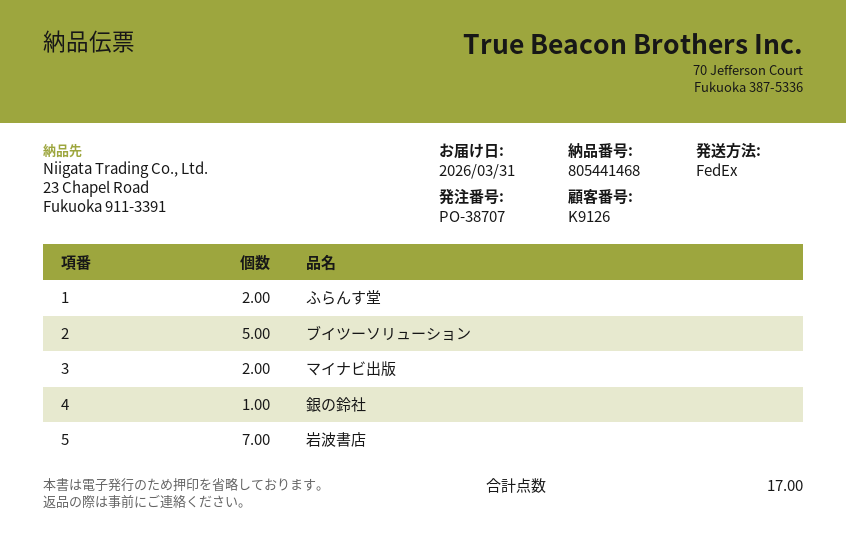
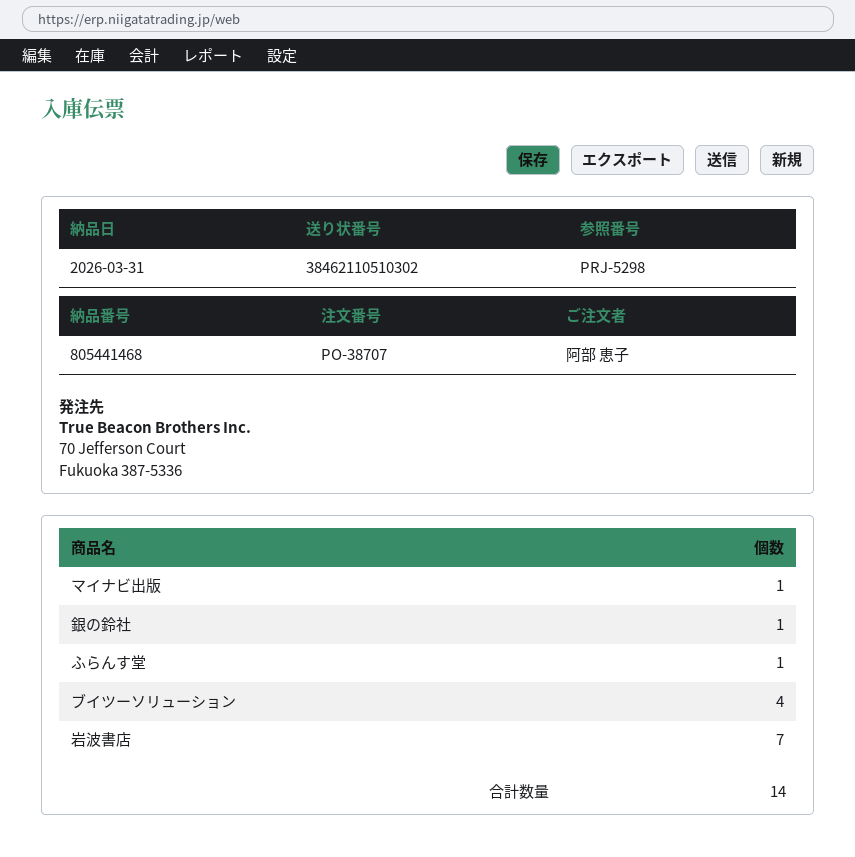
ふらんす堂: 2 -> 1
ブイツーソリューション: 5 -> 4
マイナビ出版: 2 -> 1
total quantity: 17 -> 14

